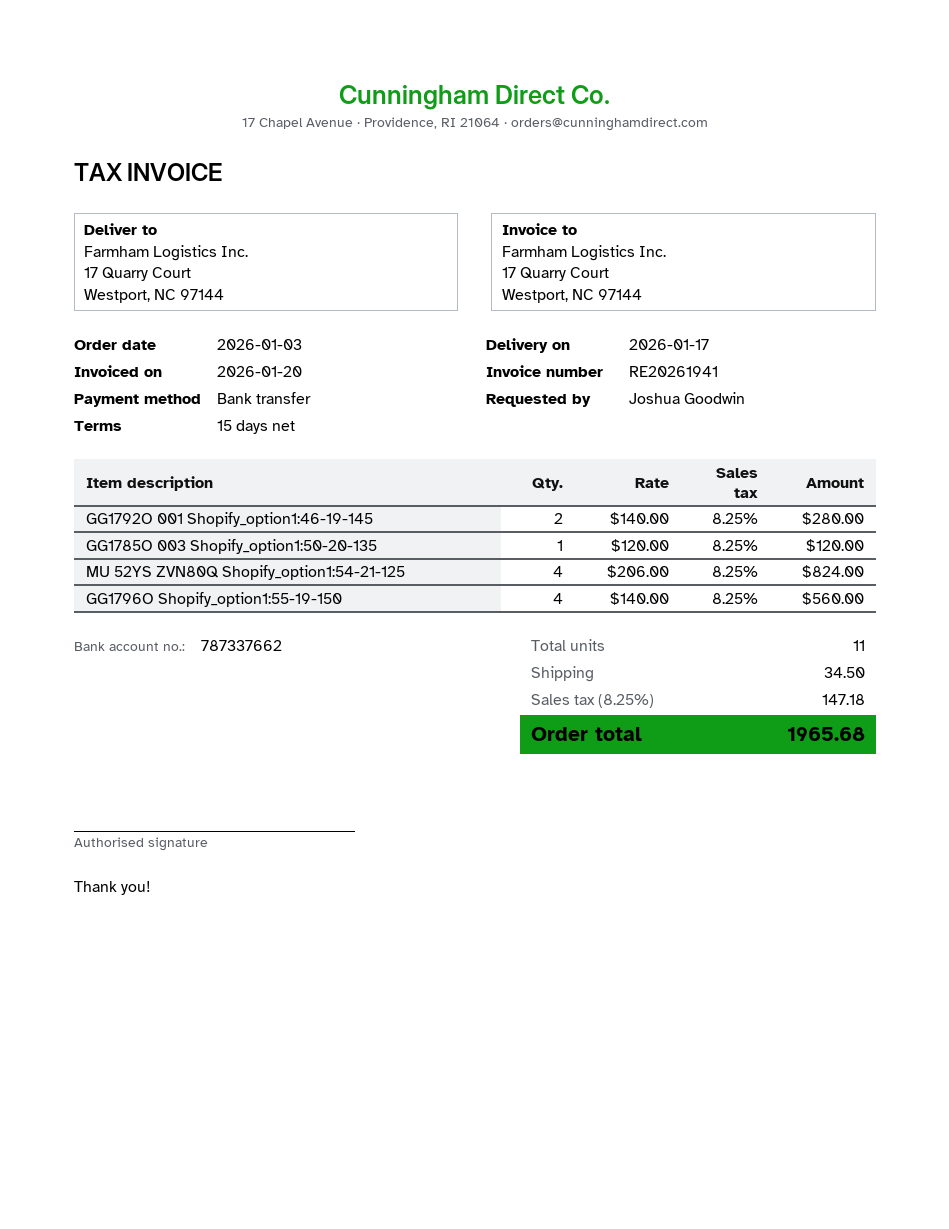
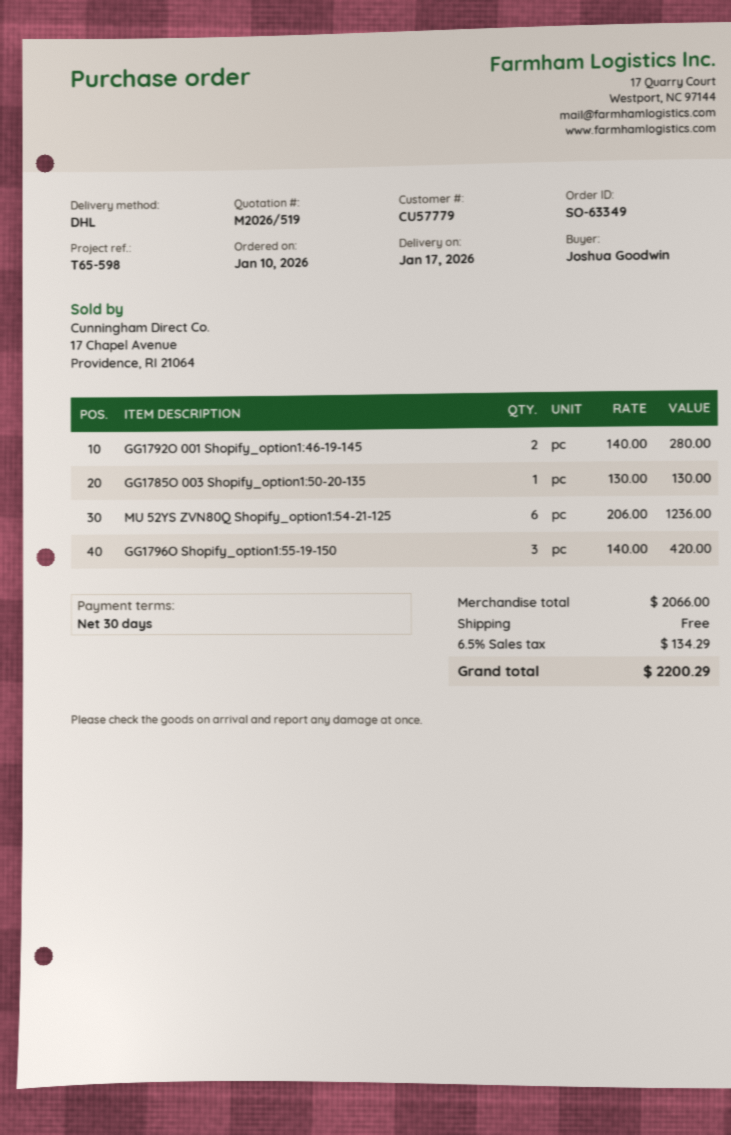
order date: 2026-01-03 -> 2026-01-10
payment terms: 15 days -> 30 days
GG1785O 003 Shopify_option1:50-20-135: 1 x 120.00 = 120.00 -> 1 x 130.00 = 130.00
MU 52YS ZVN80Q Shopify_option1:54-21-125: 4 x 206.00 = 824.00 -> 6 x 206.00 = 1236.00
GG1796O Shopify_option1:55-19-150: 4 x 140.00 = 560.00 -> 3 x 140.00 = 420.00
shipping: 34.50 -> 0.00
tax: 8.25% = 147.18 -> 6.5% = 134.29
total: 1965.68 -> 2200.29

